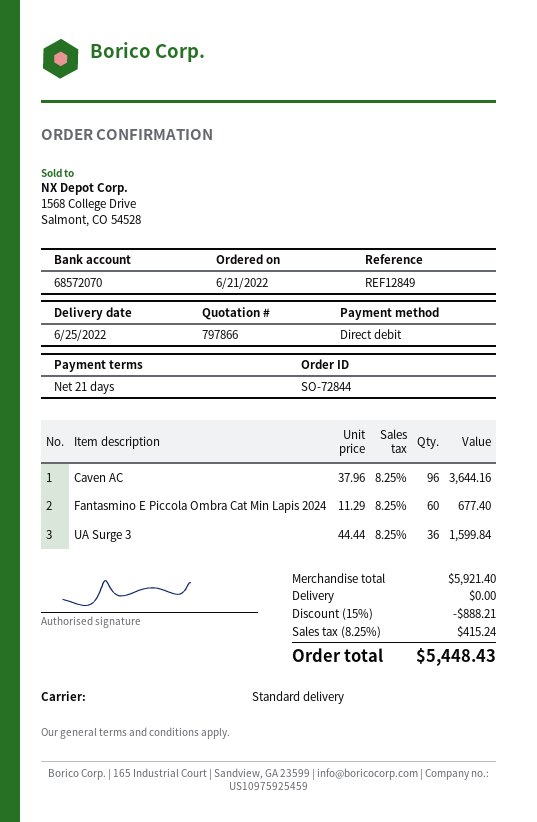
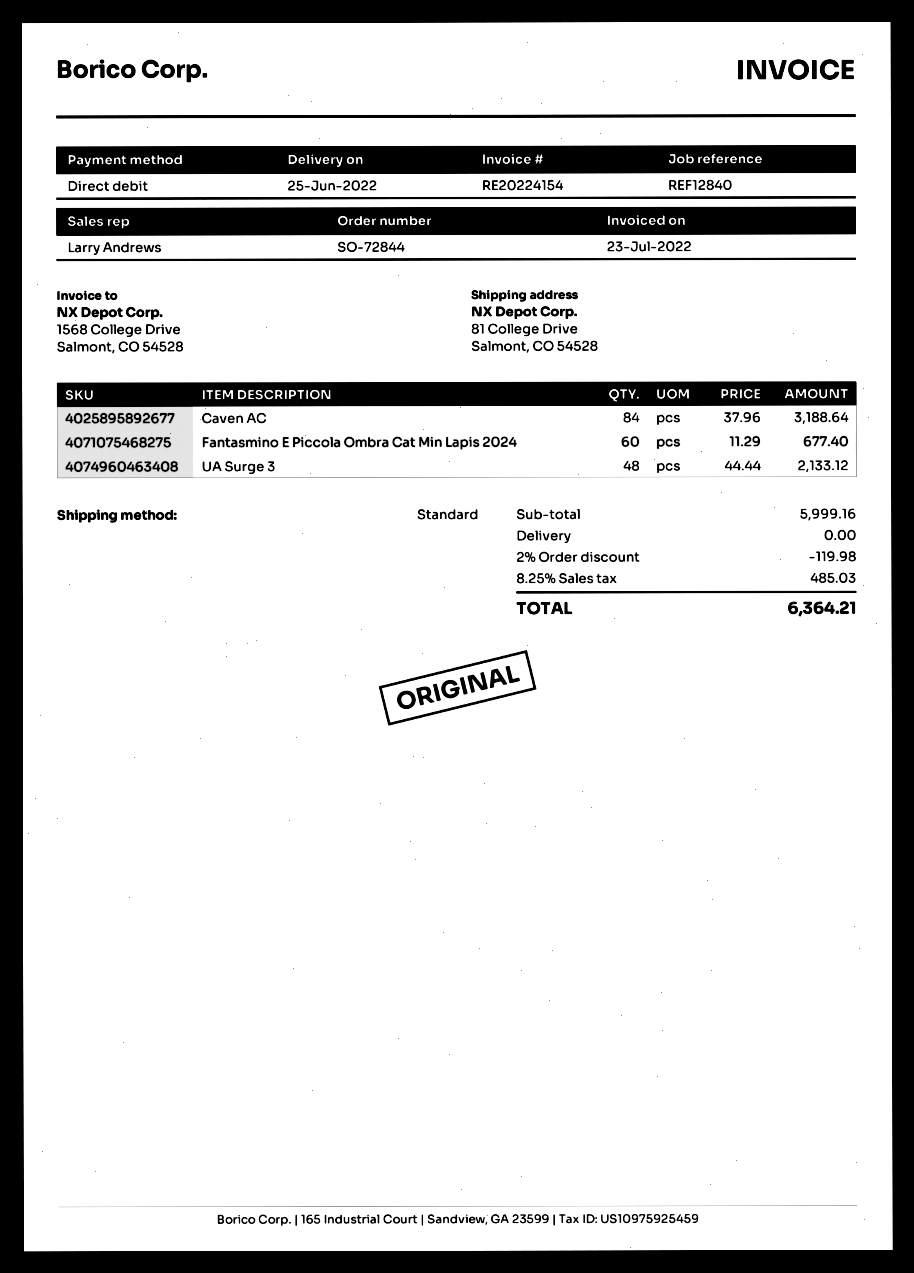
reference: REF12849 -> REF12840
Caven AC: 96 x 37.96 = 3644.16 -> 84 x 37.96 = 3188.64
UA Surge 3: 36 x 44.44 = 1599.84 -> 48 x 44.44 = 2133.12
subtotal: 5921.40 -> 5999.16
discount: 15% = 888.21 -> 2% = 119.98
tax: 8.25% = 415.24 -> 8.25% = 485.03
total: 5448.43 -> 6364.21

